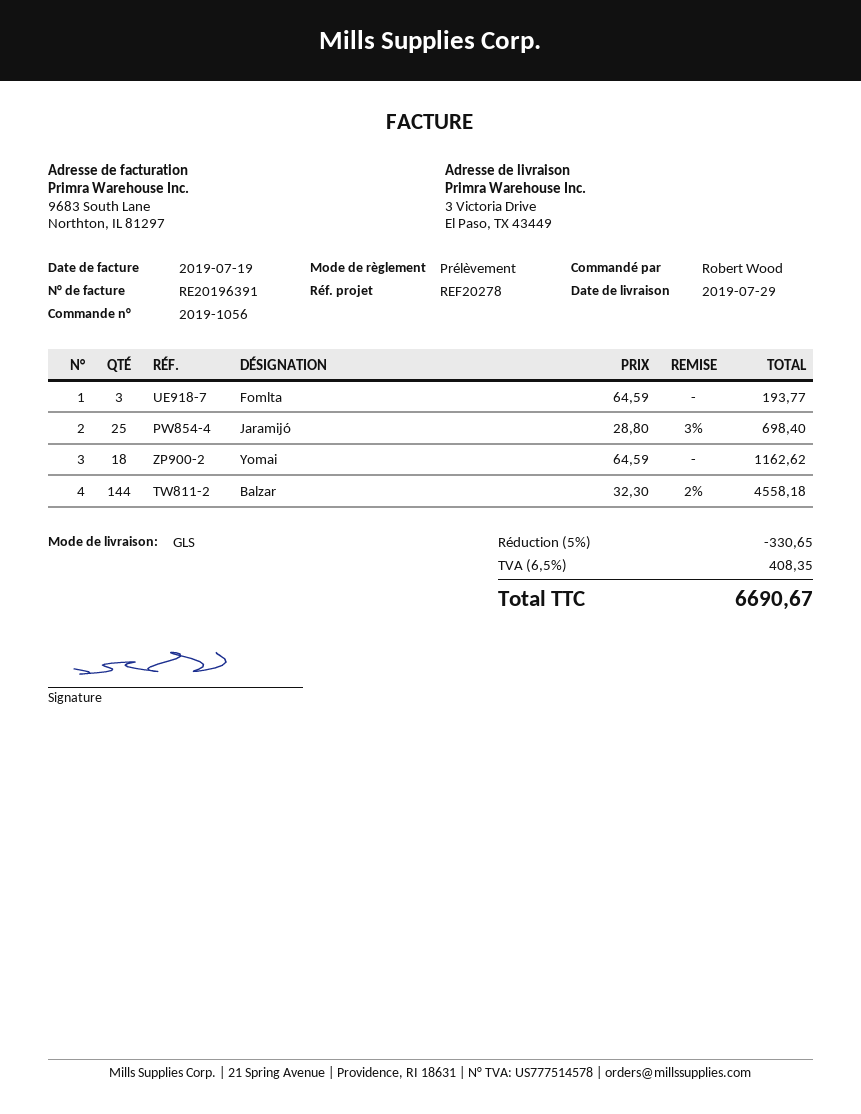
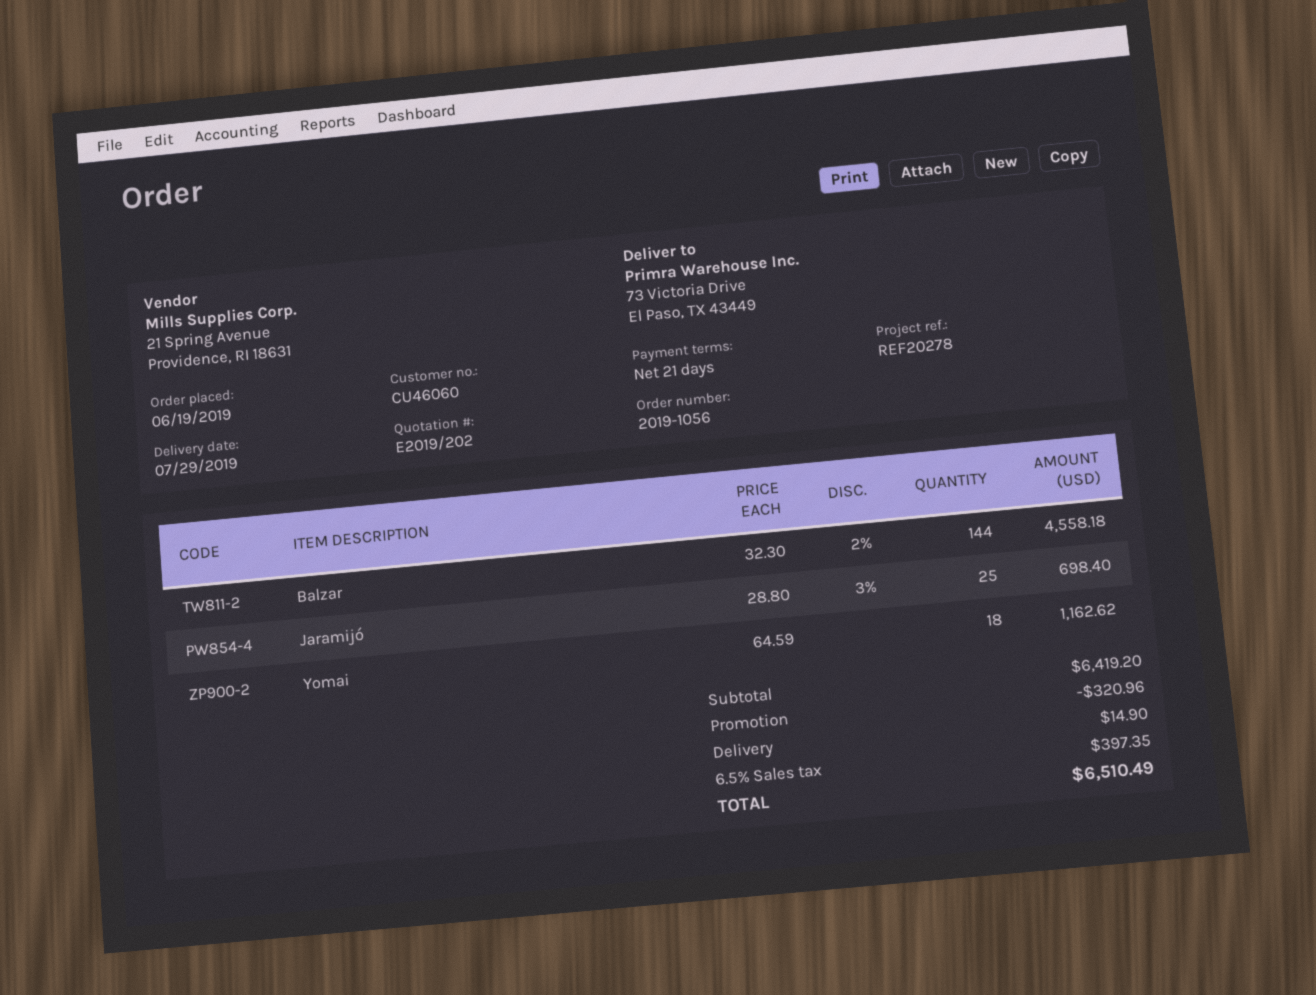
ship to: 3 Victoria Drive, El Paso, TX 43449 -> 73 Victoria Drive, El Paso, TX 43449
Fomlta: 3 x 64.59 = 193.77 -> none
discount: 330.65 -> 320.96
shipping: none -> 14.90
tax: 6.5% = 408.35 -> 6.5% = 397.35
total: 6690.67 -> 6510.49

